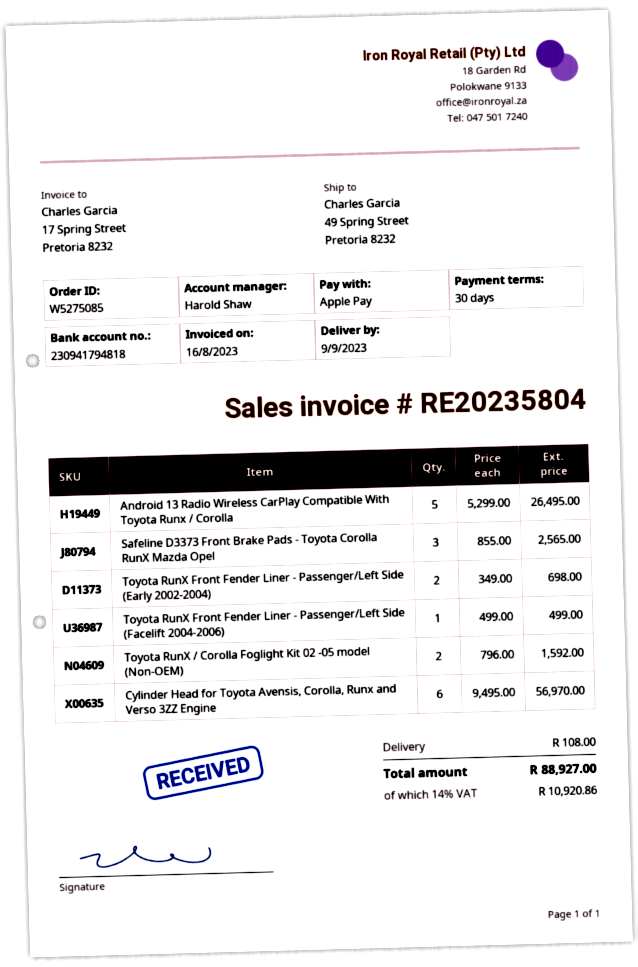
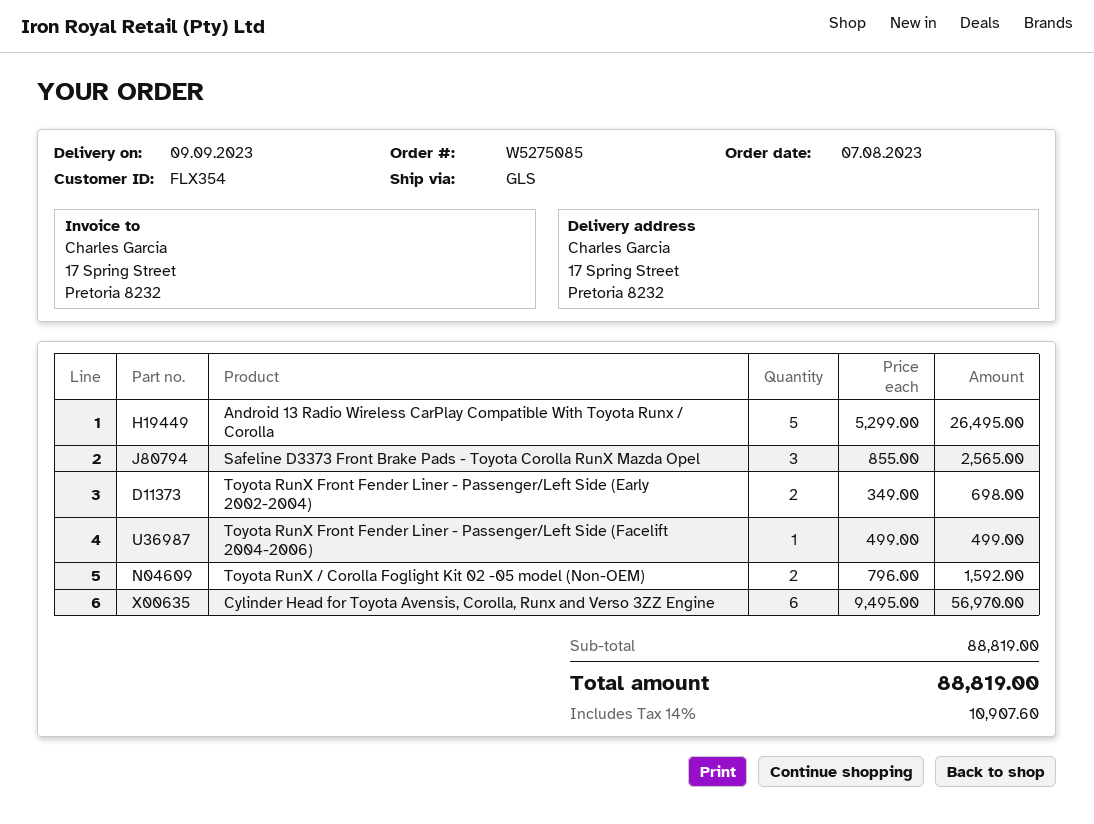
ship to: 49 Spring Street, Pretoria 8232 -> 17 Spring Street, Pretoria 8232
shipping: 108.00 -> none
tax: 14% = 10920.86 -> 14% = 10907.60
total: 88927.00 -> 88819.00

